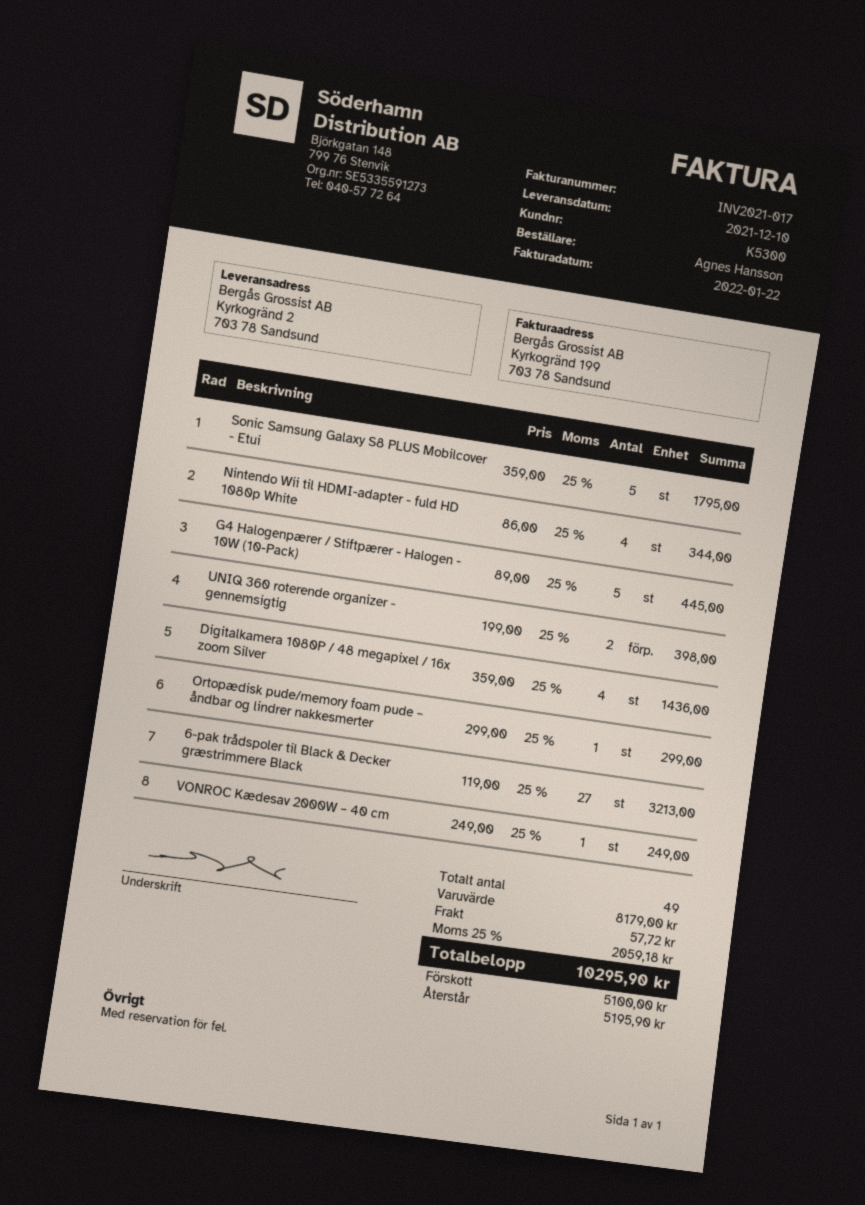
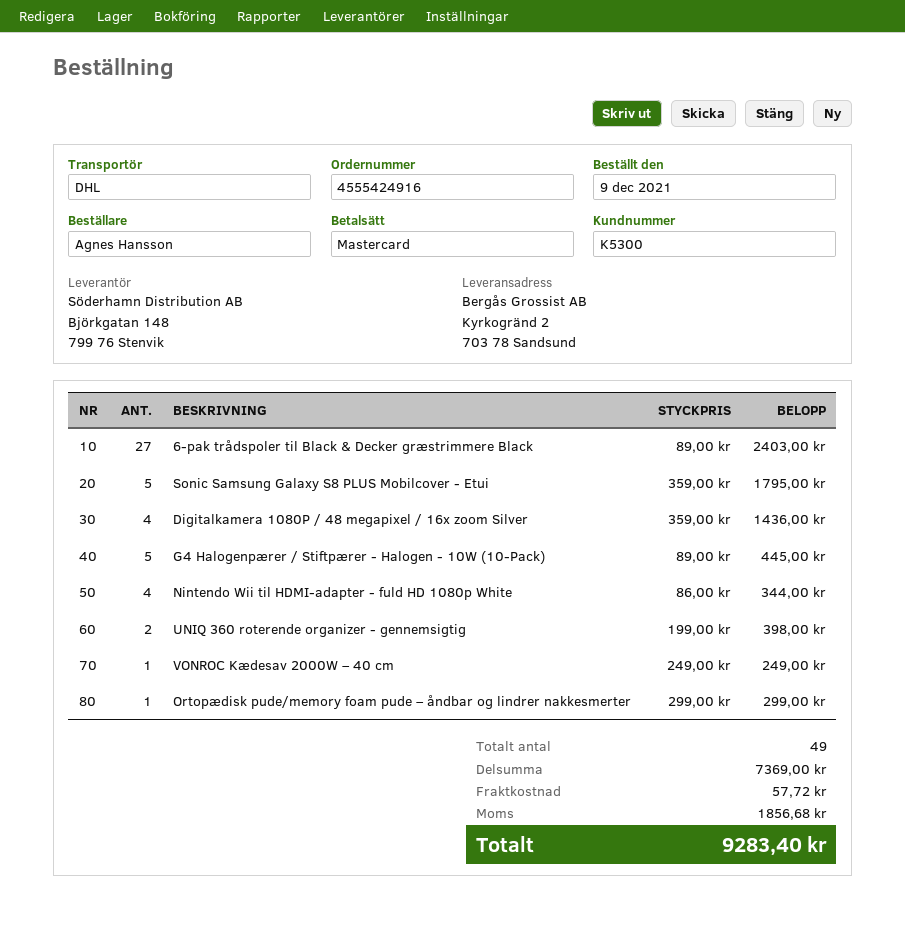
6-pak trådspoler til Black & Decker græstrimmere Black: 27 x 119.00 = 3213.00 -> 27 x 89.00 = 2403.00
subtotal: 8179.00 -> 7369.00
tax: 2059.18 -> 1856.68
total: 10295.90 -> 9283.40

